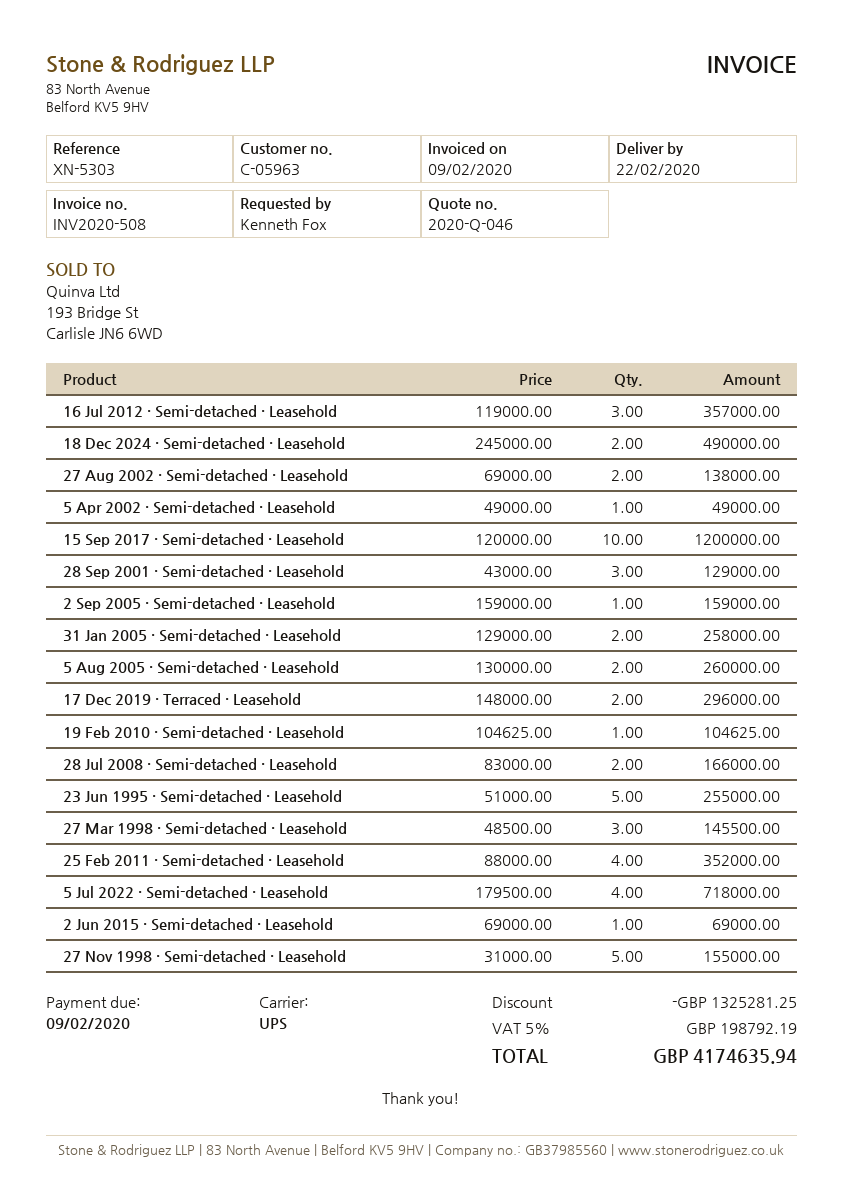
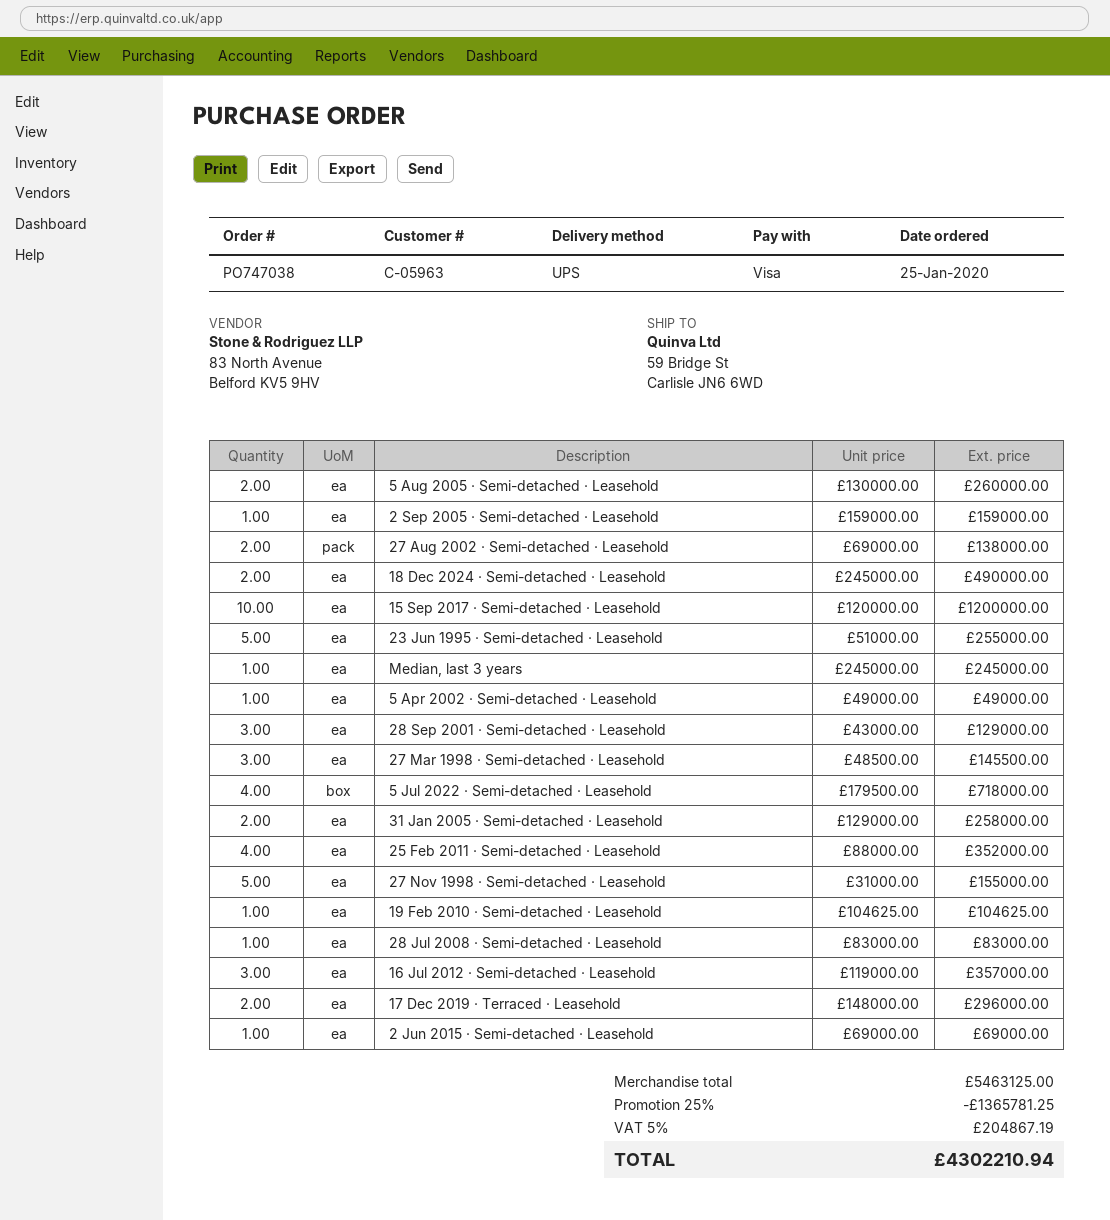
28 Jul 2008 · Semi-detached · Leasehold: 2 x 83000.00 = 166000.00 -> 1 x 83000.00 = 83000.00
Median, last 3 years: none -> 1 x 245000.00 = 245000.00
discount: 1325281.25 -> 1365781.25
tax: 5% = 198792.19 -> 5% = 204867.19
total: 4174635.94 -> 4302210.94

